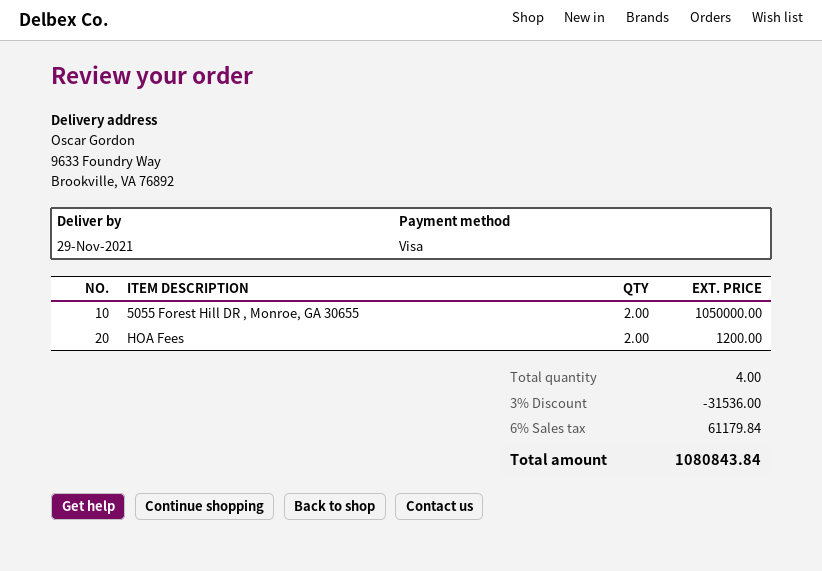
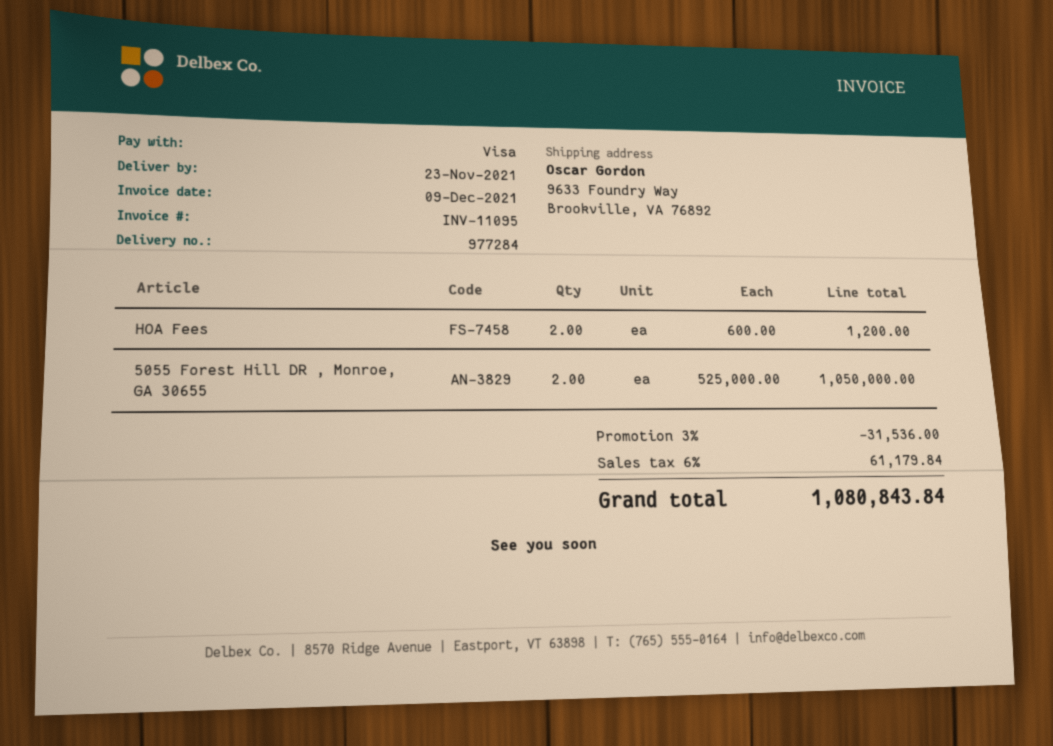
delivery date: 2021-11-29 -> 2021-11-23

